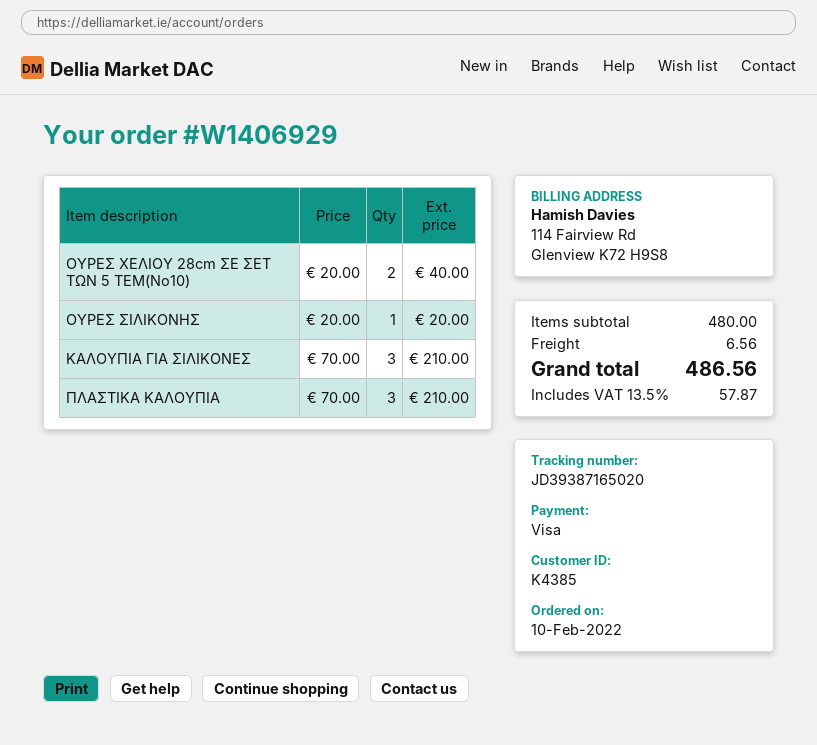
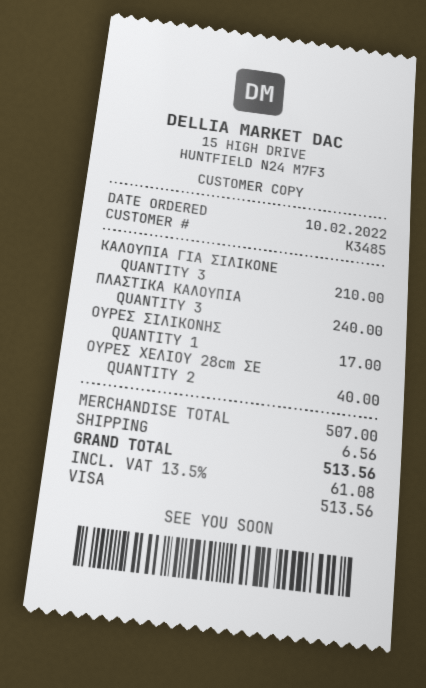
customer number: K4385 -> K3485
ΟΥΡΕΣ ΣΙΛΙΚΟΝΗΣ: 1 for 20.00 -> 1 for 17.00
ΠΛΑΣΤΙΚΑ ΚΑΛΟΥΠΙΑ: 3 for 210.00 -> 3 for 240.00
subtotal: 480.00 -> 507.00
tax: 13.5% = 57.87 -> 13.5% = 61.08
total: 486.56 -> 513.56

